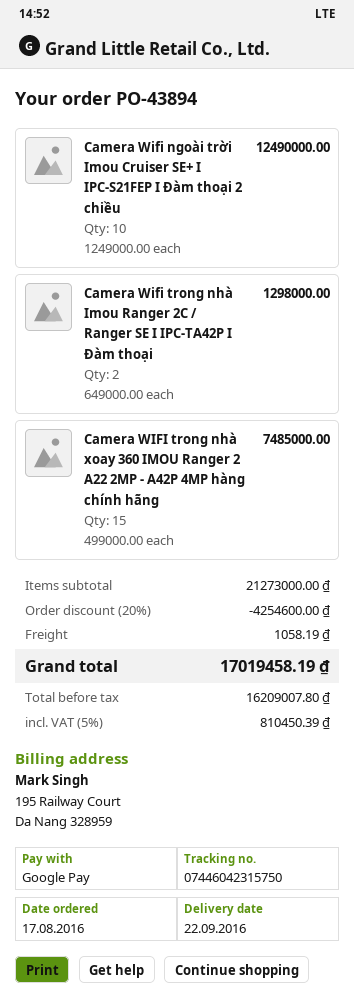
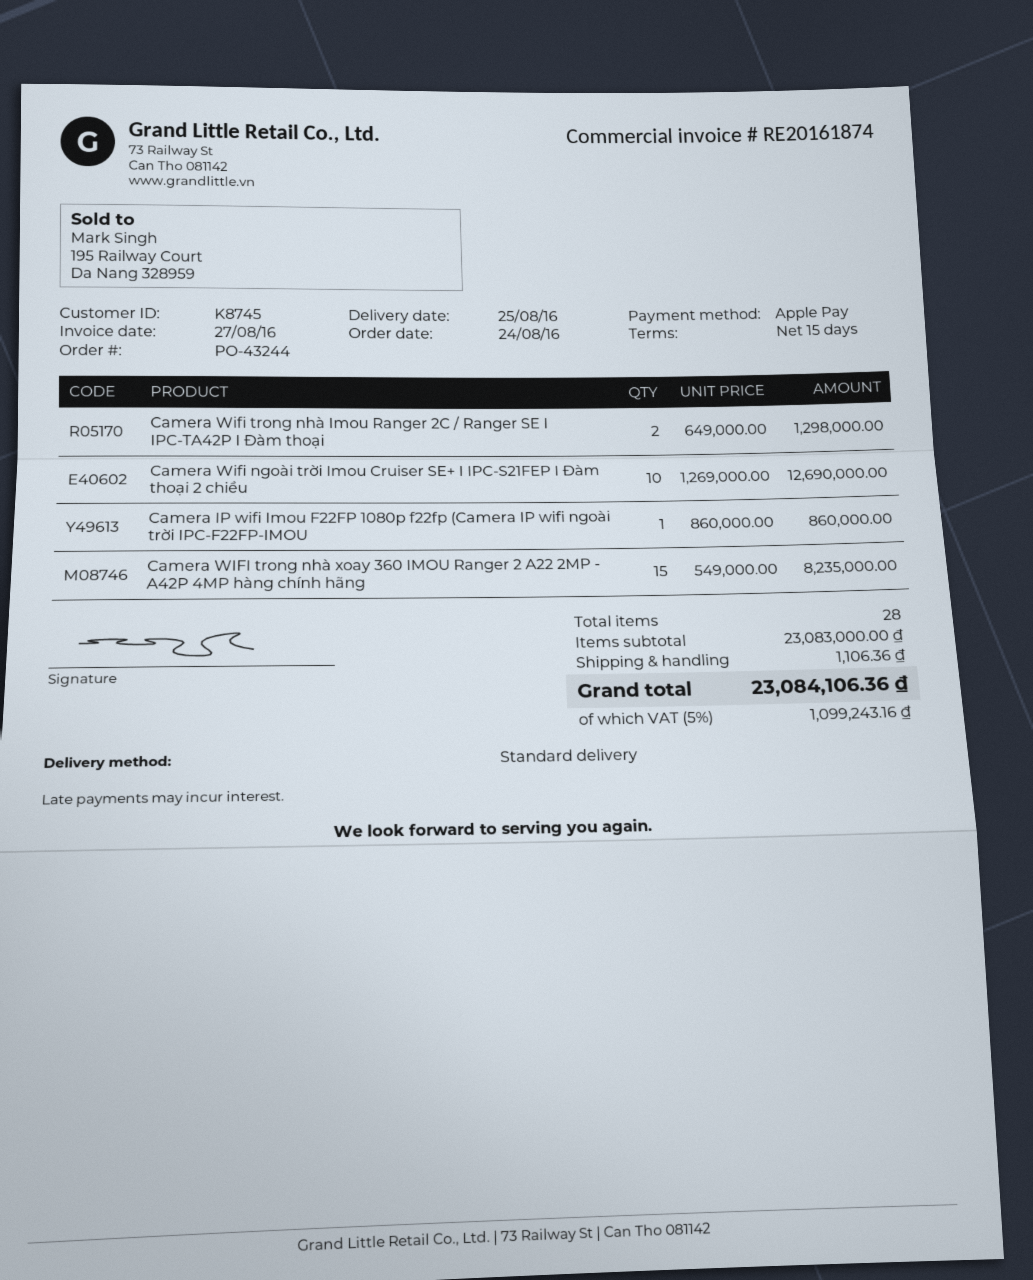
order number: PO-43894 -> PO-43244
order date: 2016-08-17 -> 2016-08-24
delivery date: 2016-09-22 -> 2016-08-25
payment method: Google Pay -> Apple Pay
Camera Wifi ngoài trời Imou Cruiser SE+ I IPC-S21FEP I Đàm thoại 2 chiều: 10 x 1249000.00 = 12490000.00 -> 10 x 1269000.00 = 12690000.00
Camera WIFI trong nhà xoay 360 IMOU Ranger 2 A22 2MP - A42P 4MP hàng chính hãng: 15 x 499000.00 = 7485000.00 -> 15 x 549000.00 = 8235000.00
Camera IP wifi Imou F22FP 1080p f22fp (Camera IP wifi ngoài trời IPC-F22FP-IMOU: none -> 1 x 860000.00 = 860000.00
subtotal: 21273000.00 -> 23083000.00
discount: 20% = 4254600.00 -> none
shipping: 1058.19 -> 1106.36
tax: 5% = 810450.39 -> 5% = 1099243.16
total: 17019458.19 -> 23084106.36

